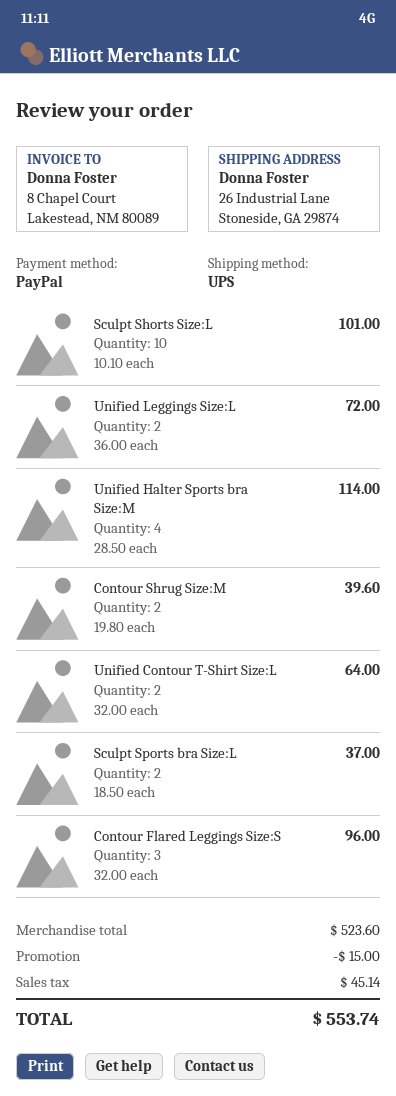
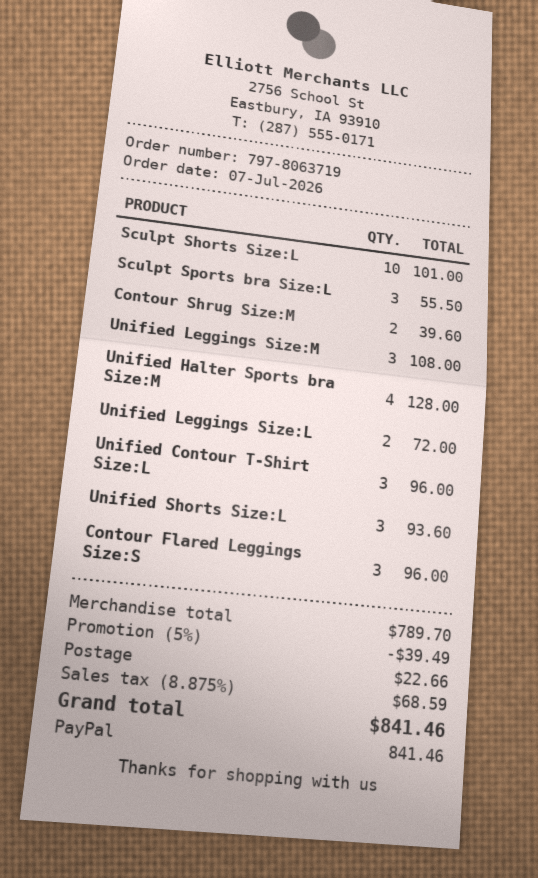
Unified Halter Sports bra Size:M: 4 for 114.00 -> 4 for 128.00
Unified Contour T-Shirt Size:L: 2 for 64.00 -> 3 for 96.00
Sculpt Sports bra Size:L: 2 for 37.00 -> 3 for 55.50
Unified Leggings Size:M: none -> 3 for 108.00
Unified Shorts Size:L: none -> 3 for 93.60
subtotal: 523.60 -> 789.70
discount: 15.00 -> 39.49
shipping: none -> 22.66
tax: 45.14 -> 68.59
total: 553.74 -> 841.46

